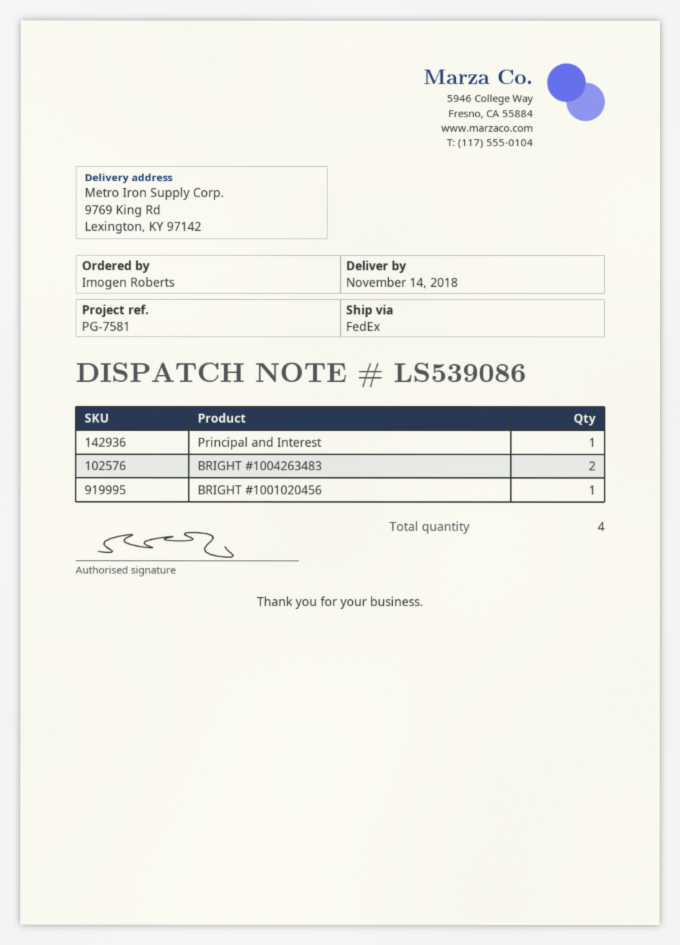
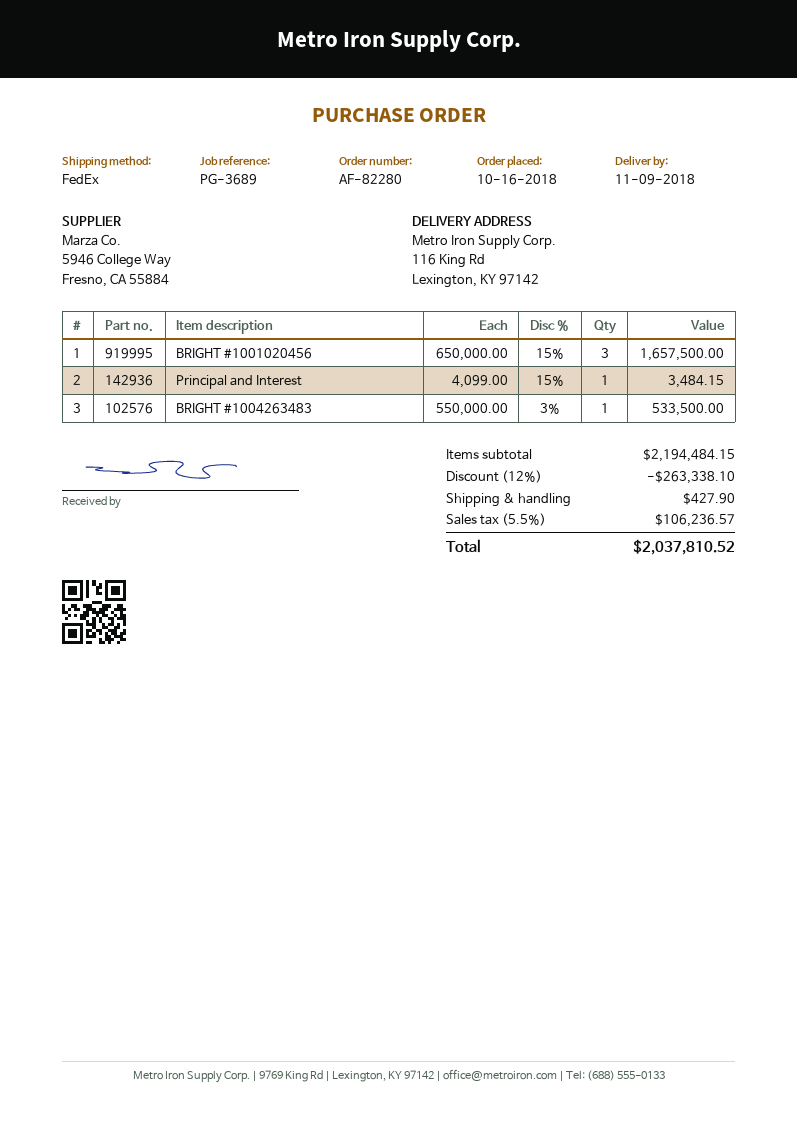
delivery date: 2018-11-14 -> 2018-11-09
reference: PG-7581 -> PG-3689
ship to: 9769 King Rd, Lexington, KY 97142 -> 116 King Rd, Lexington, KY 97142
BRIGHT #1004263483: 2 -> 1
BRIGHT #1001020456: 1 -> 3

